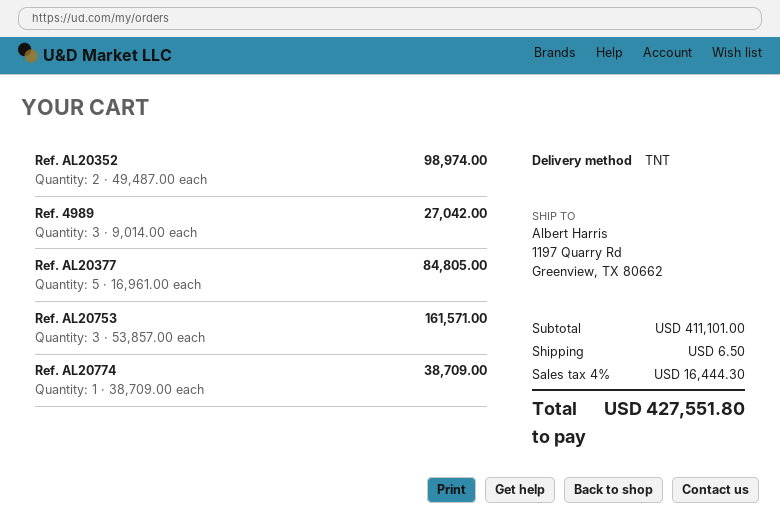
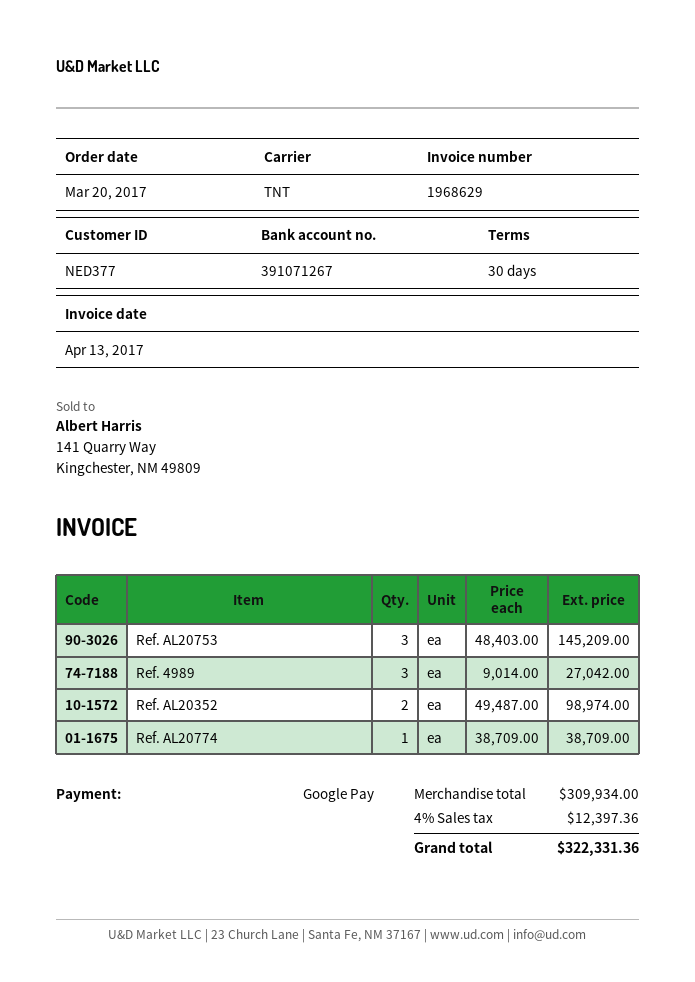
Ref. AL20377: 5 x 16961.00 = 84805.00 -> none
Ref. AL20753: 3 x 53857.00 = 161571.00 -> 3 x 48403.00 = 145209.00
subtotal: 411101.00 -> 309934.00
shipping: 6.50 -> none
tax: 4% = 16444.30 -> 4% = 12397.36
total: 427551.80 -> 322331.36

